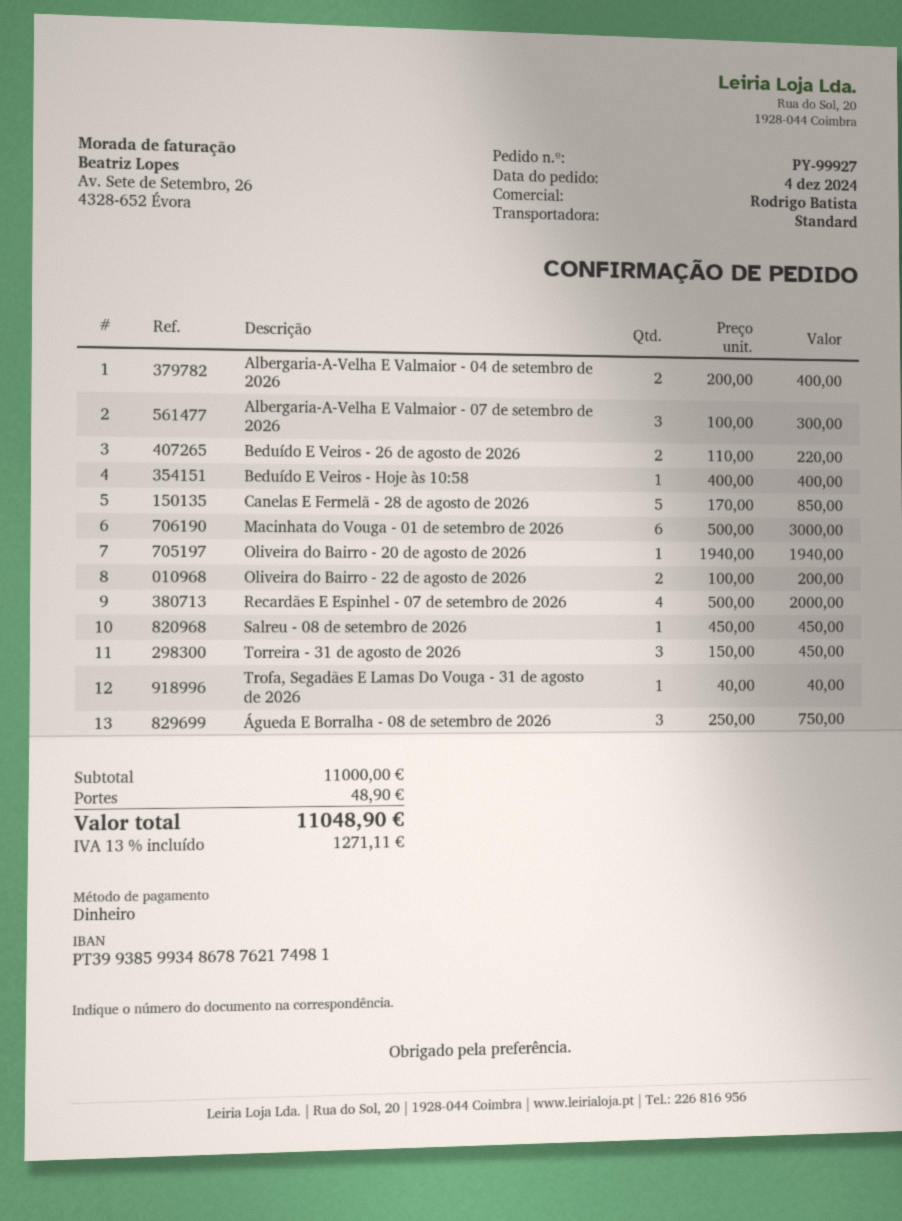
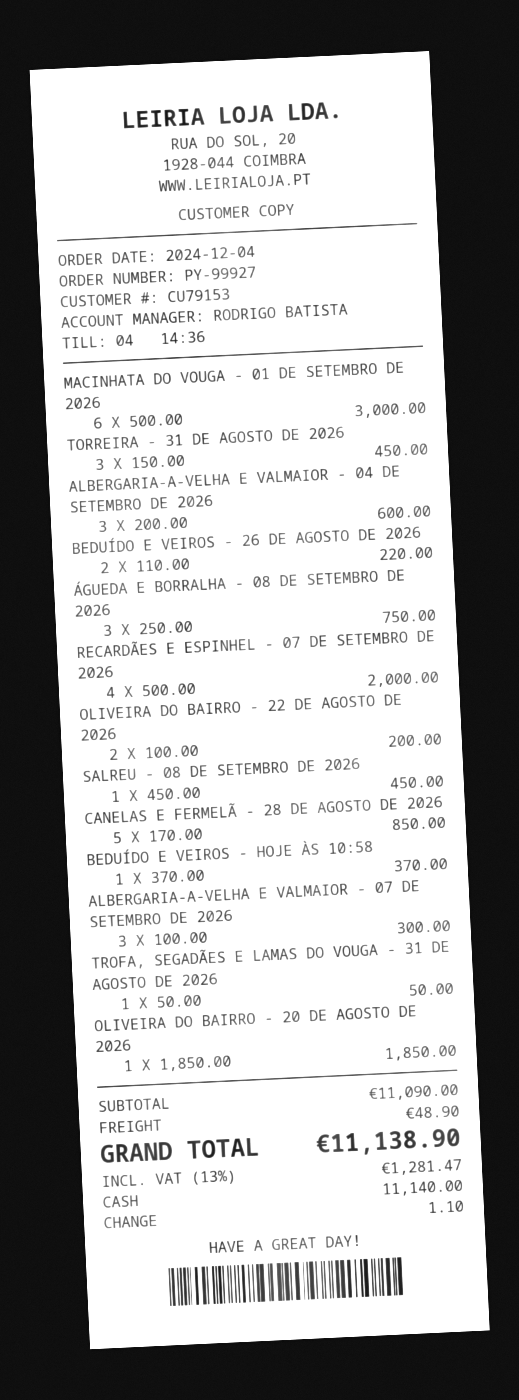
Albergaria-A-Velha E Valmaior - 04 de setembro de 2026: 2 x 200.00 = 400.00 -> 3 x 200.00 = 600.00
Beduído E Veiros - Hoje às 10:58: 1 x 400.00 = 400.00 -> 1 x 370.00 = 370.00
Oliveira do Bairro - 20 de agosto de 2026: 1 x 1940.00 = 1940.00 -> 1 x 1850.00 = 1850.00
Trofa, Segadães E Lamas Do Vouga - 31 de agosto de 2026: 1 x 40.00 = 40.00 -> 1 x 50.00 = 50.00
subtotal: 11000.00 -> 11090.00
tax: 13% = 1271.11 -> 13% = 1281.47
total: 11048.90 -> 11138.90

